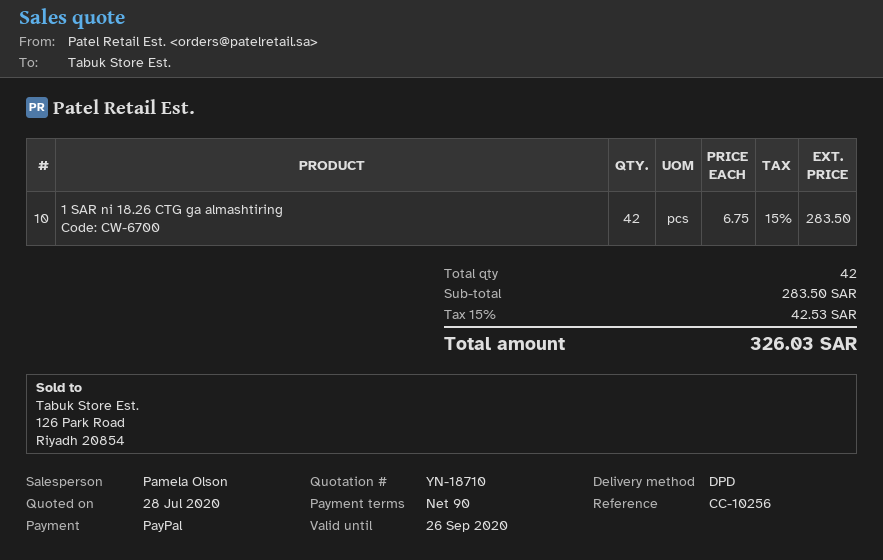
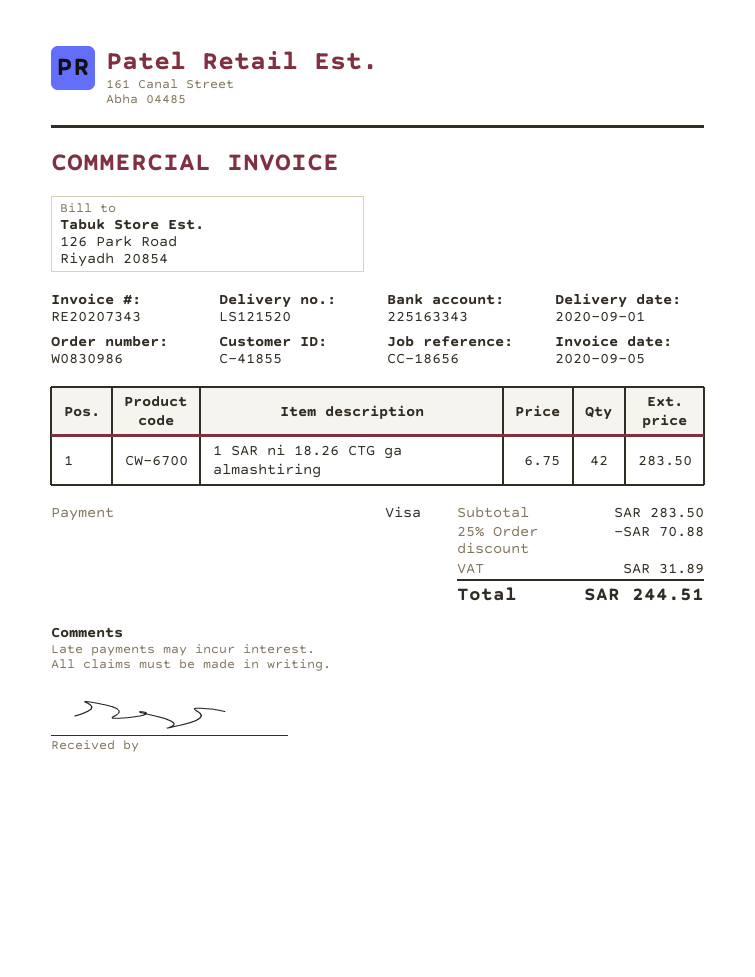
reference: CC-10256 -> CC-18656
payment method: PayPal -> Visa
discount: none -> 25% = 70.88
tax: 42.53 -> 31.89
total: 326.03 -> 244.51

